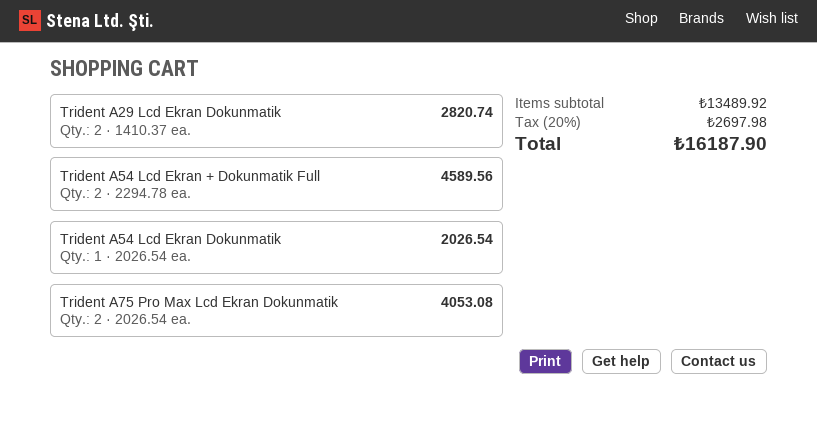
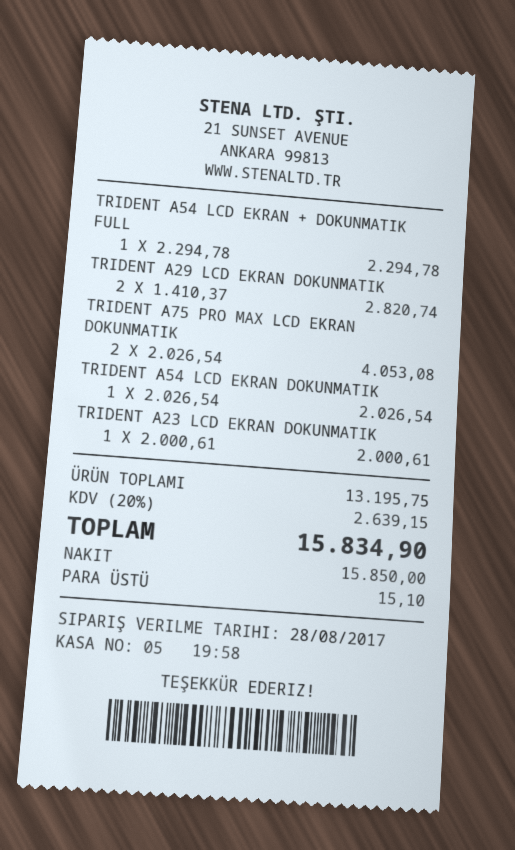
Trident A54 Lcd Ekran + Dokunmatik Full: 2 x 2294.78 = 4589.56 -> 1 x 2294.78 = 2294.78
TRIDENT A23 LCD EKRAN DOKUNMATIK: none -> 1 x 2000.61 = 2000.61
subtotal: 13489.92 -> 13195.75
tax: 20% = 2697.98 -> 20% = 2639.15
total: 16187.90 -> 15834.90

